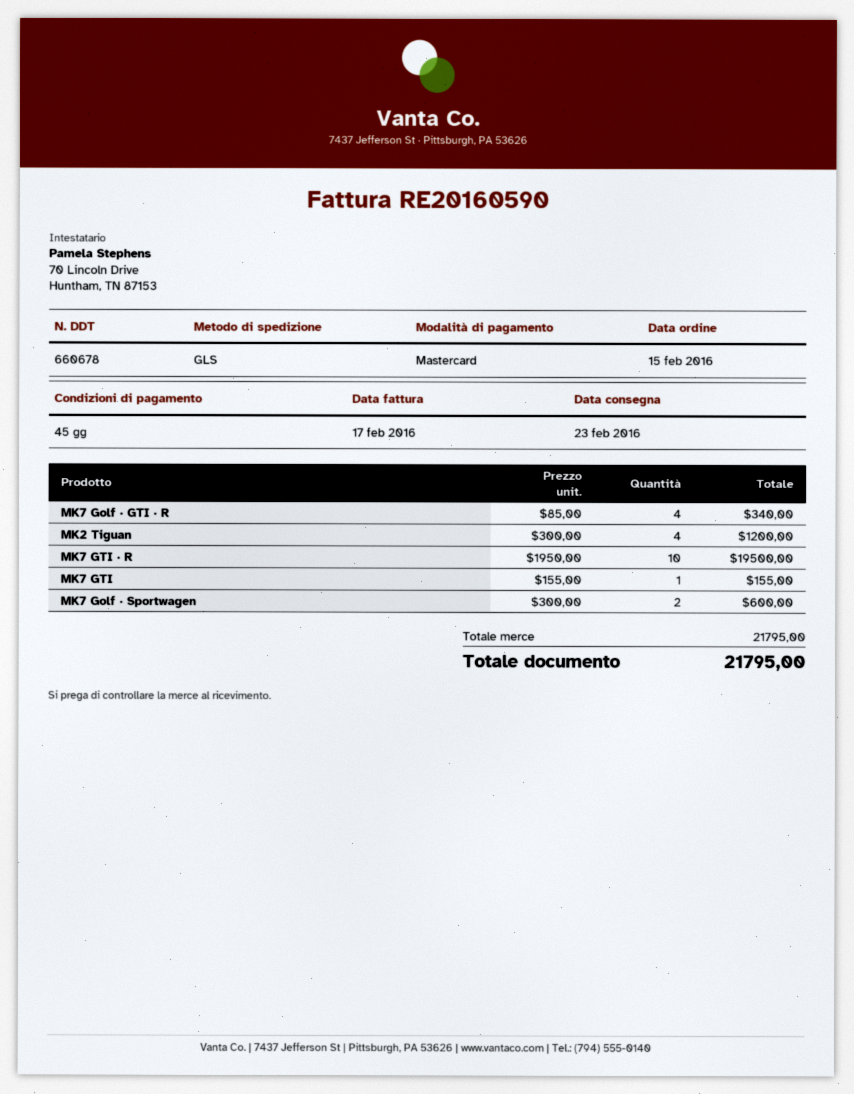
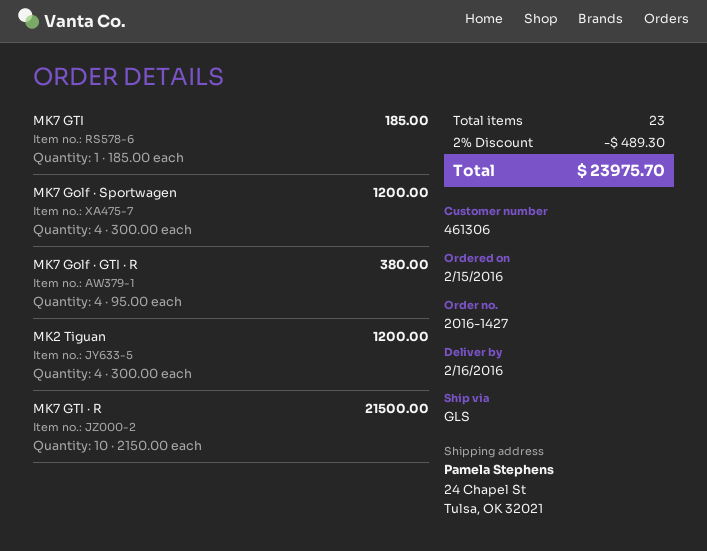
delivery date: 2016-02-23 -> 2016-02-16
MK7 Golf · GTI · R: 4 x 85.00 = 340.00 -> 4 x 95.00 = 380.00
MK7 GTI · R: 10 x 1950.00 = 19500.00 -> 10 x 2150.00 = 21500.00
MK7 GTI: 1 x 155.00 = 155.00 -> 1 x 185.00 = 185.00
MK7 Golf · Sportwagen: 2 x 300.00 = 600.00 -> 4 x 300.00 = 1200.00
discount: none -> 2% = 489.30
total: 21795.00 -> 23975.70

